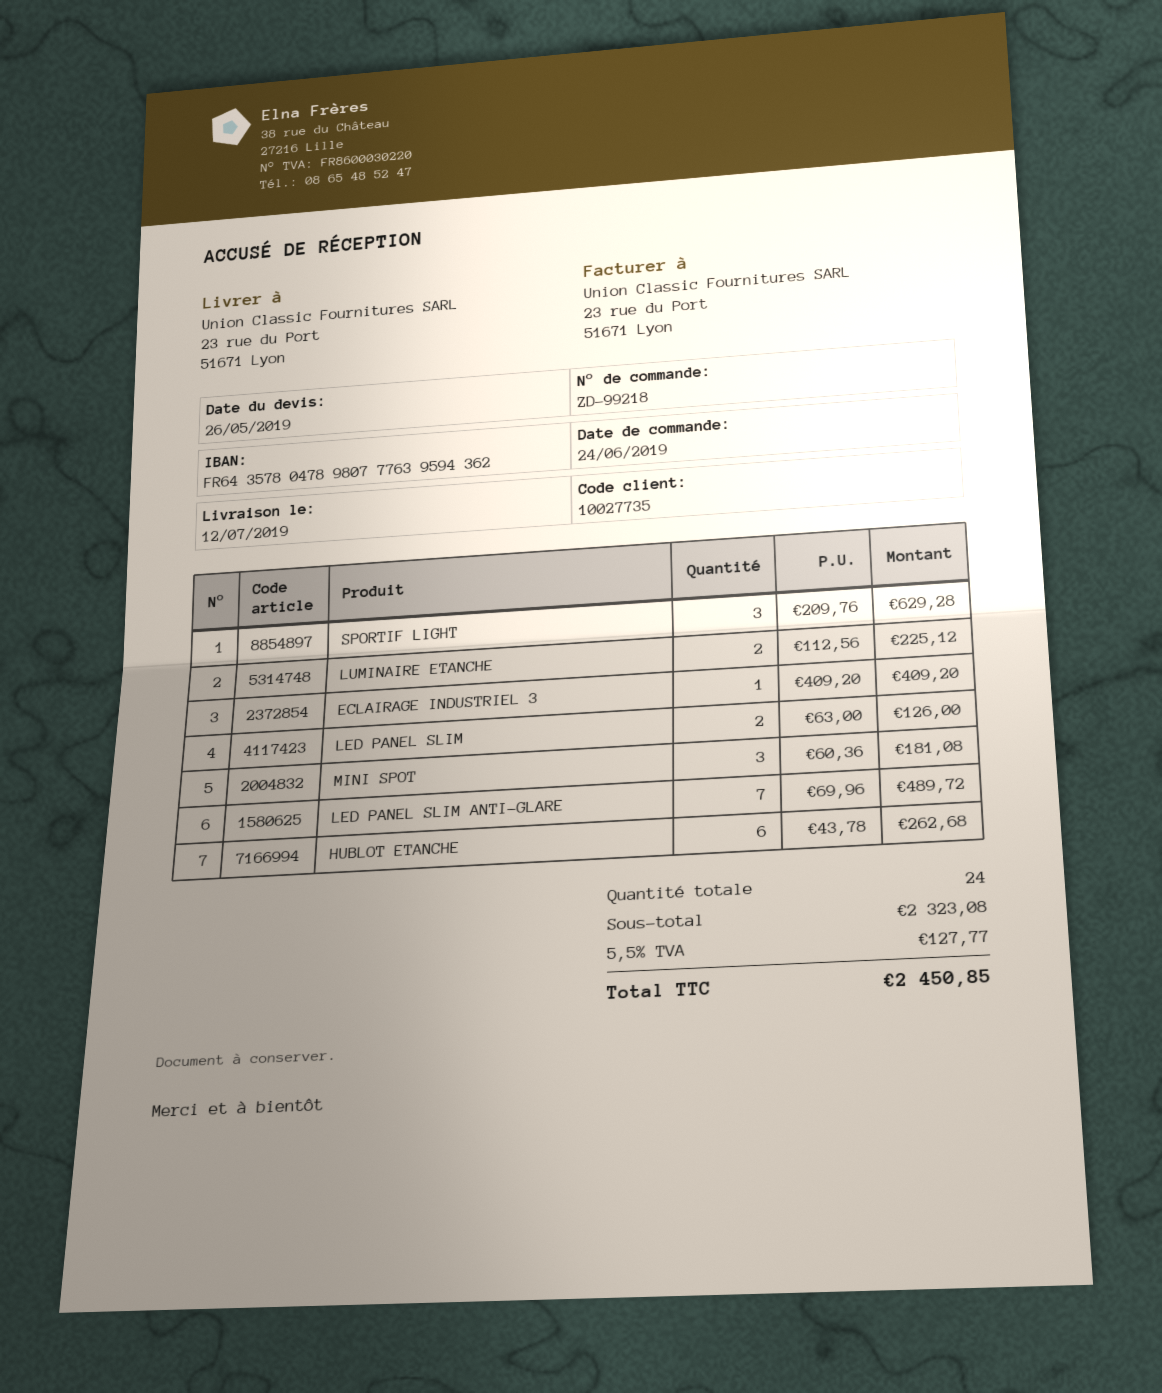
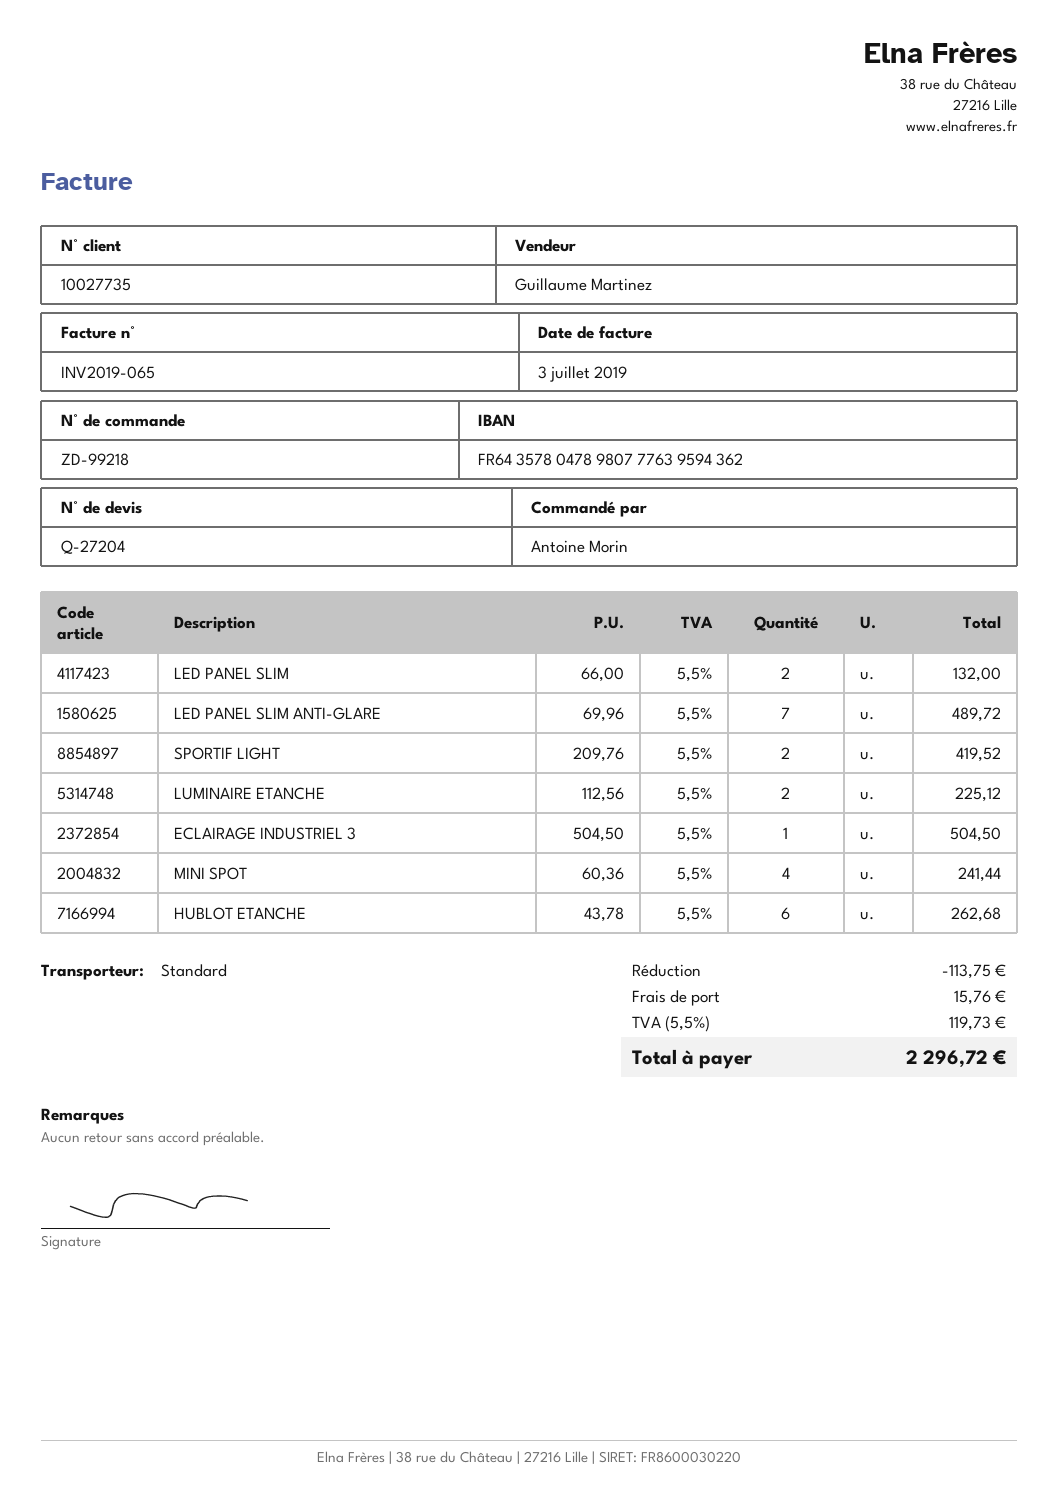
SPORTIF LIGHT: 3 x 209.76 = 629.28 -> 2 x 209.76 = 419.52
ECLAIRAGE INDUSTRIEL 3: 1 x 409.20 = 409.20 -> 1 x 504.50 = 504.50
LED PANEL SLIM: 2 x 63.00 = 126.00 -> 2 x 66.00 = 132.00
MINI SPOT: 3 x 60.36 = 181.08 -> 4 x 60.36 = 241.44
discount: none -> 113.75
shipping: none -> 15.76
tax: 5.5% = 127.77 -> 5.5% = 119.73
total: 2450.85 -> 2296.72

